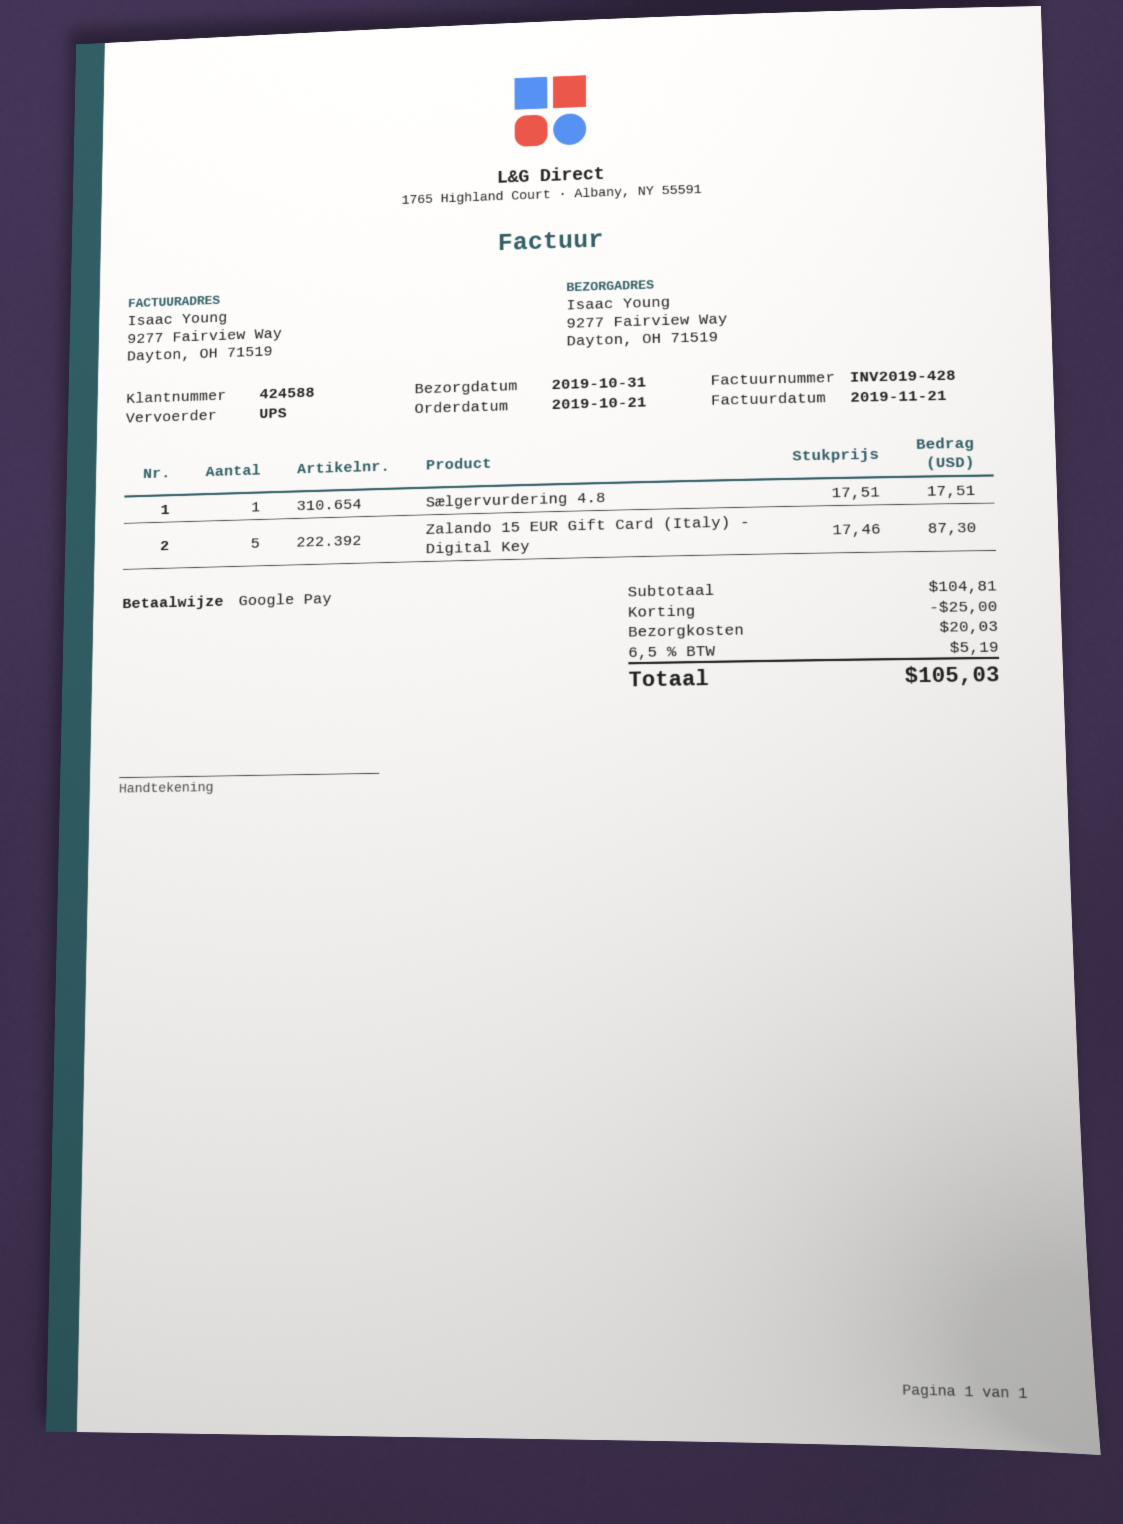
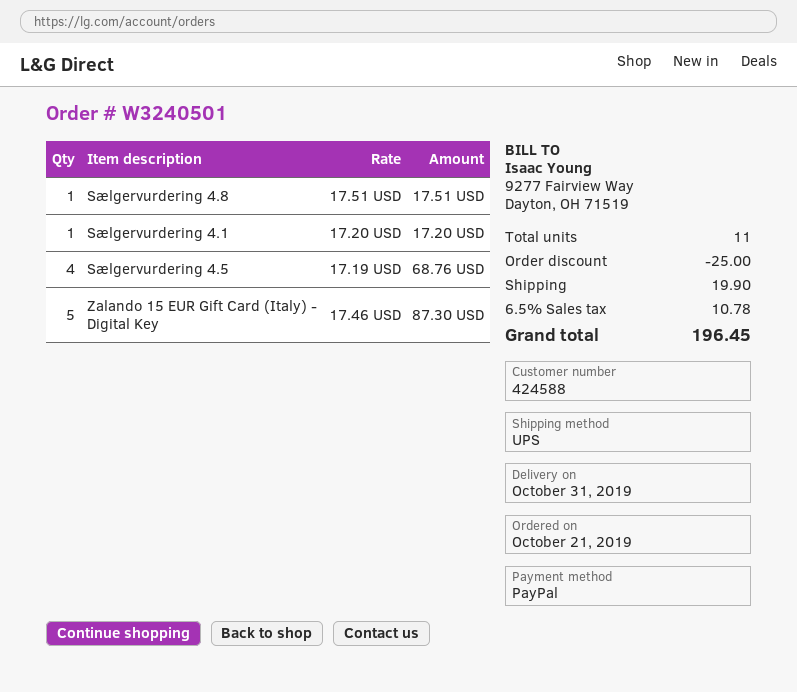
payment method: Google Pay -> PayPal
Sælgervurdering 4.1: none -> 1 x 17.20 = 17.20
Sælgervurdering 4.5: none -> 4 x 17.19 = 68.76
shipping: 20.03 -> 19.90
tax: 6.5% = 5.19 -> 6.5% = 10.78
total: 105.03 -> 196.45

